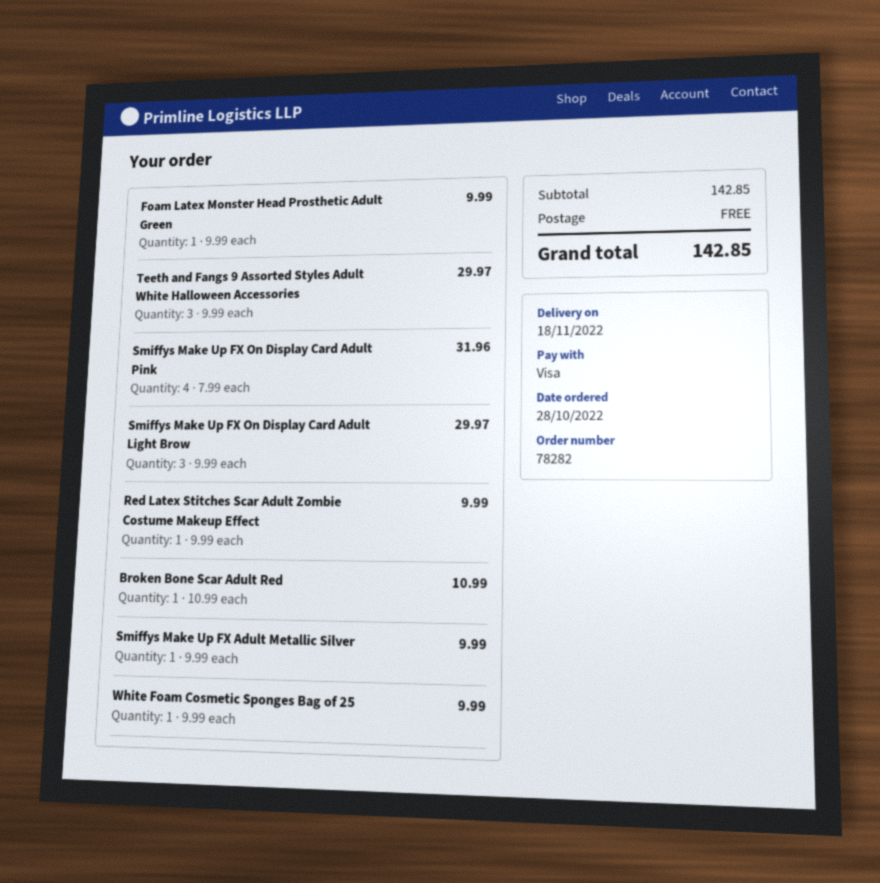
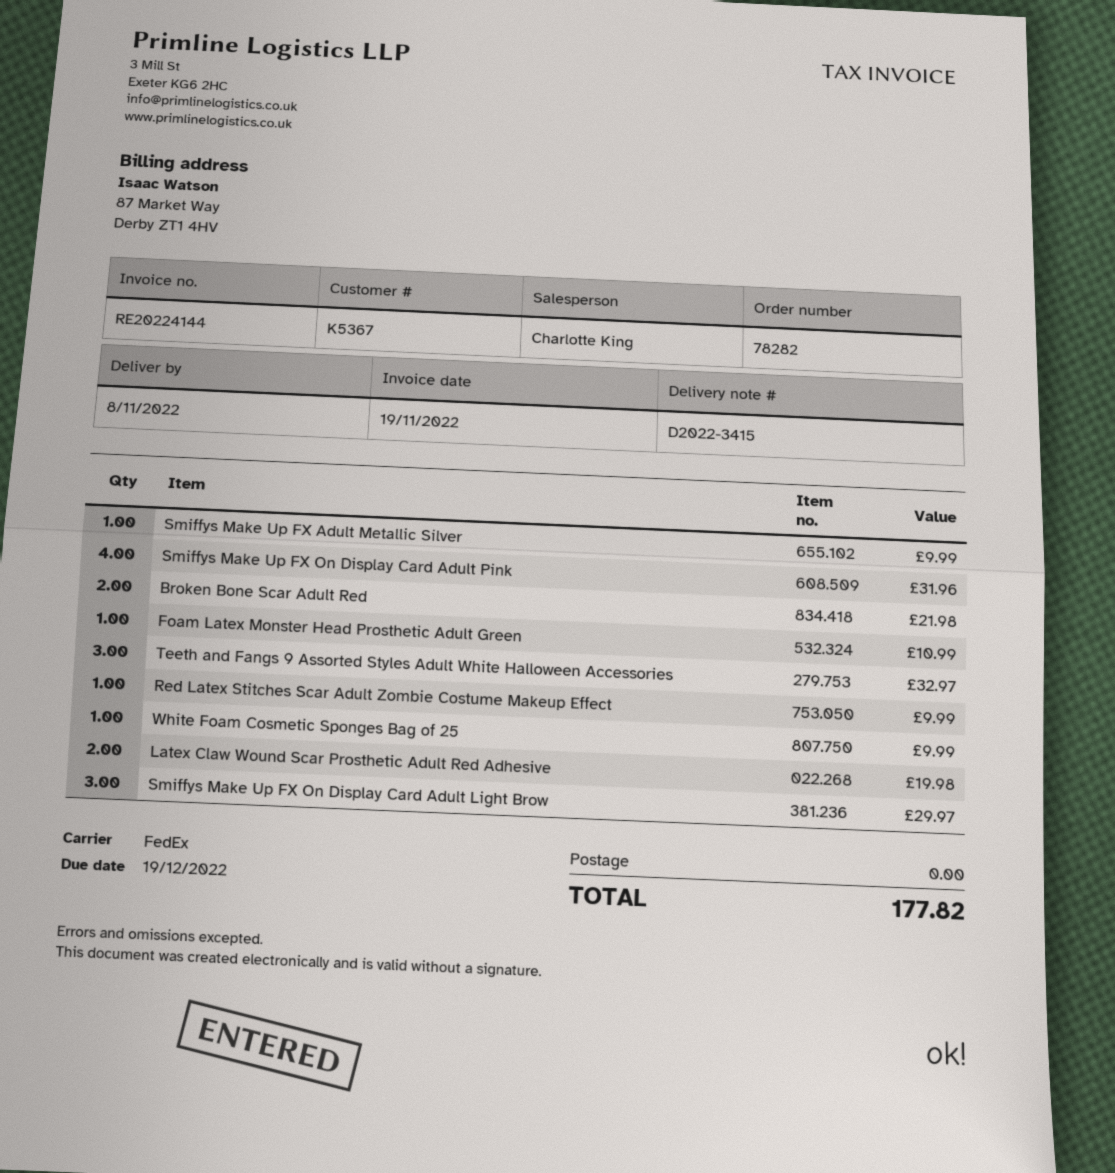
delivery date: 2022-11-18 -> 2022-11-08
Foam Latex Monster Head Prosthetic Adult Green: 1 for 9.99 -> 1 for 10.99
Teeth and Fangs 9 Assorted Styles Adult White Halloween Accessories: 3 for 29.97 -> 3 for 32.97
Broken Bone Scar Adult Red: 1 for 10.99 -> 2 for 21.98
Latex Claw Wound Scar Prosthetic Adult Red Adhesive: none -> 2 for 19.98
total: 142.85 -> 177.82

